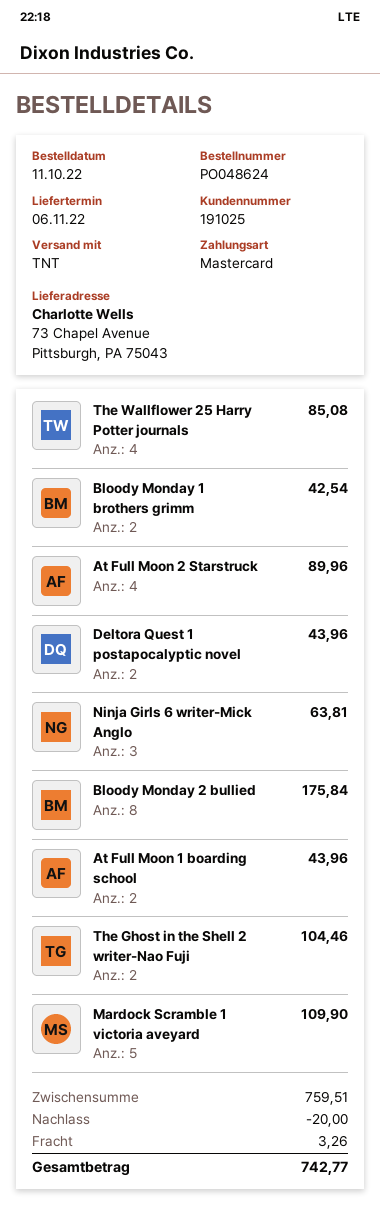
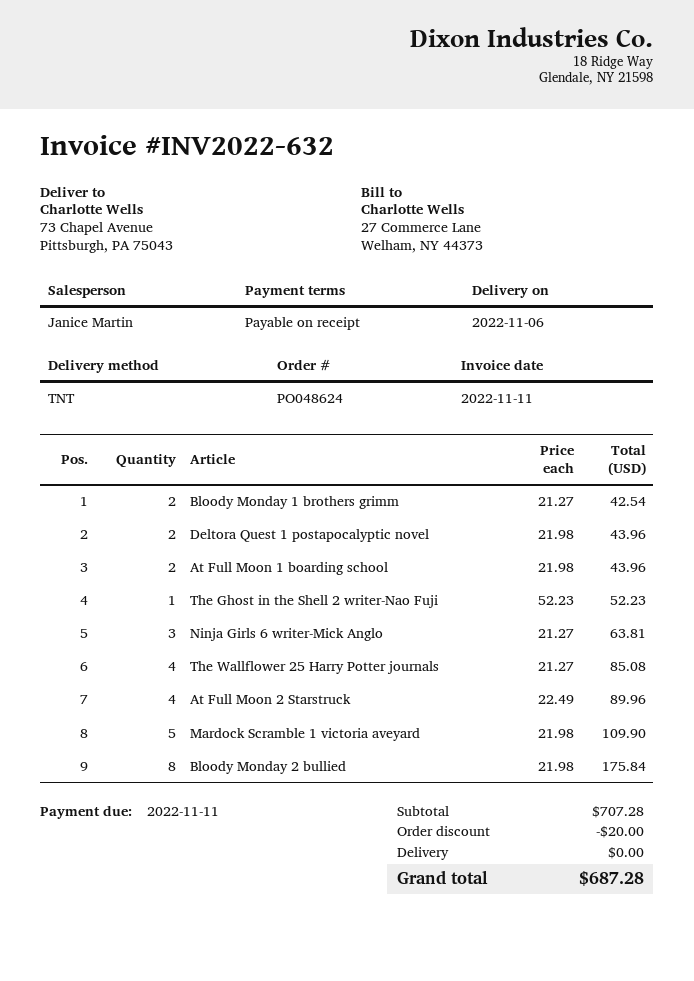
The Ghost in the Shell 2 writer-Nao Fuji: 2 for 104.46 -> 1 for 52.23
subtotal: 759.51 -> 707.28
shipping: 3.26 -> 0.00
total: 742.77 -> 687.28

